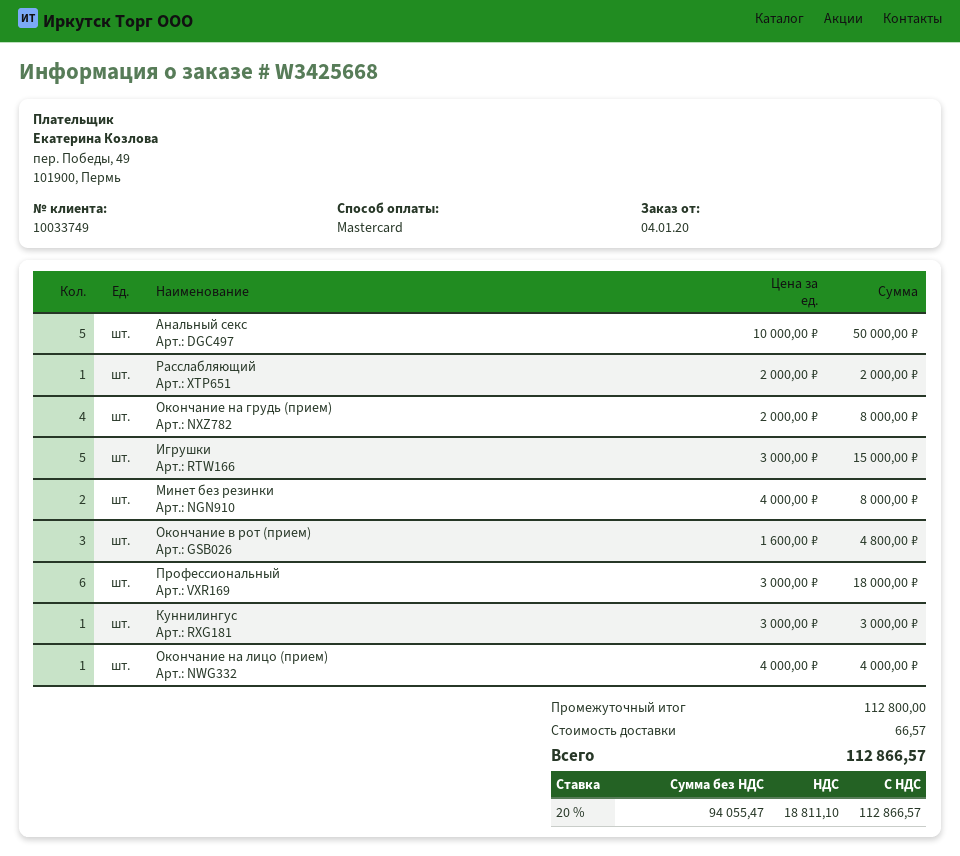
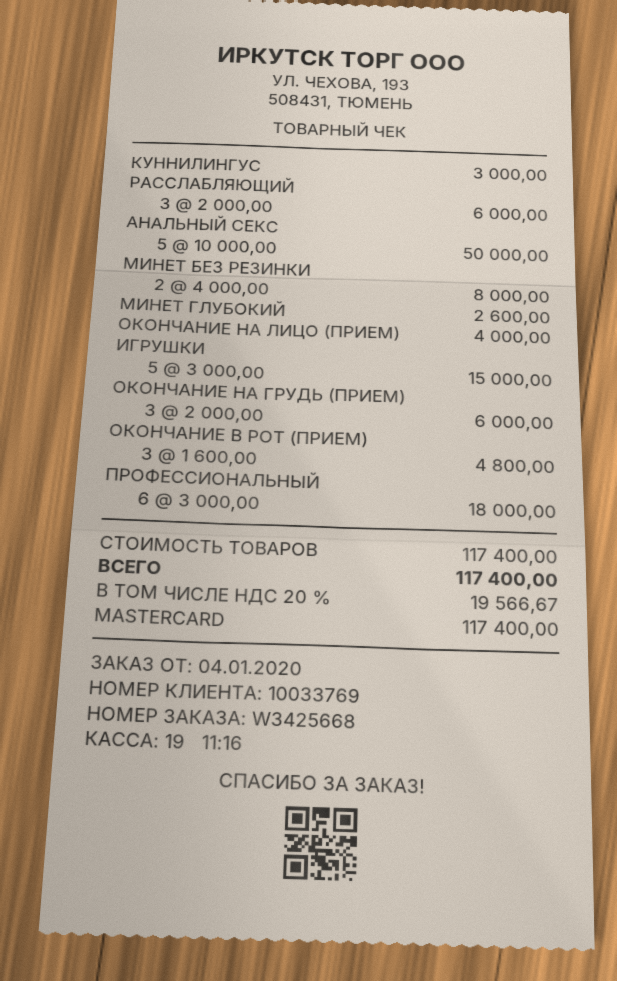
customer number: 10033749 -> 10033769
Расслабляющий: 1 x 2000.00 = 2000.00 -> 3 x 2000.00 = 6000.00
Окончание на грудь (прием): 4 x 2000.00 = 8000.00 -> 3 x 2000.00 = 6000.00
МИНЕТ ГЛУБОКИЙ: none -> 1 x 2600.00 = 2600.00
subtotal: 112800.00 -> 117400.00
shipping: 66.57 -> none
tax: 20% = 18811.10 -> 20% = 19566.67
total: 112866.57 -> 117400.00

